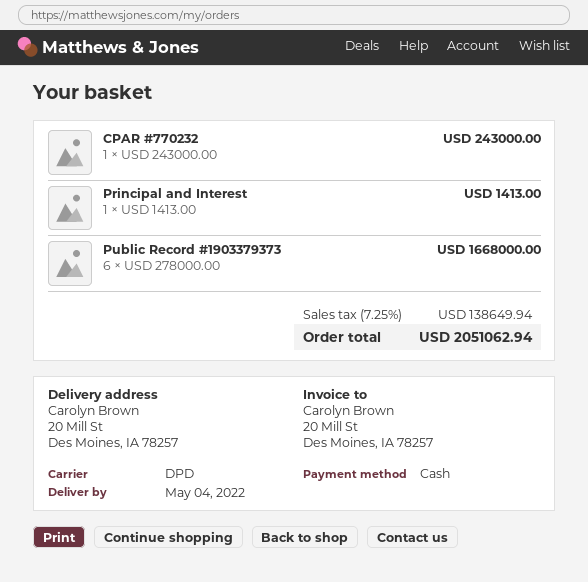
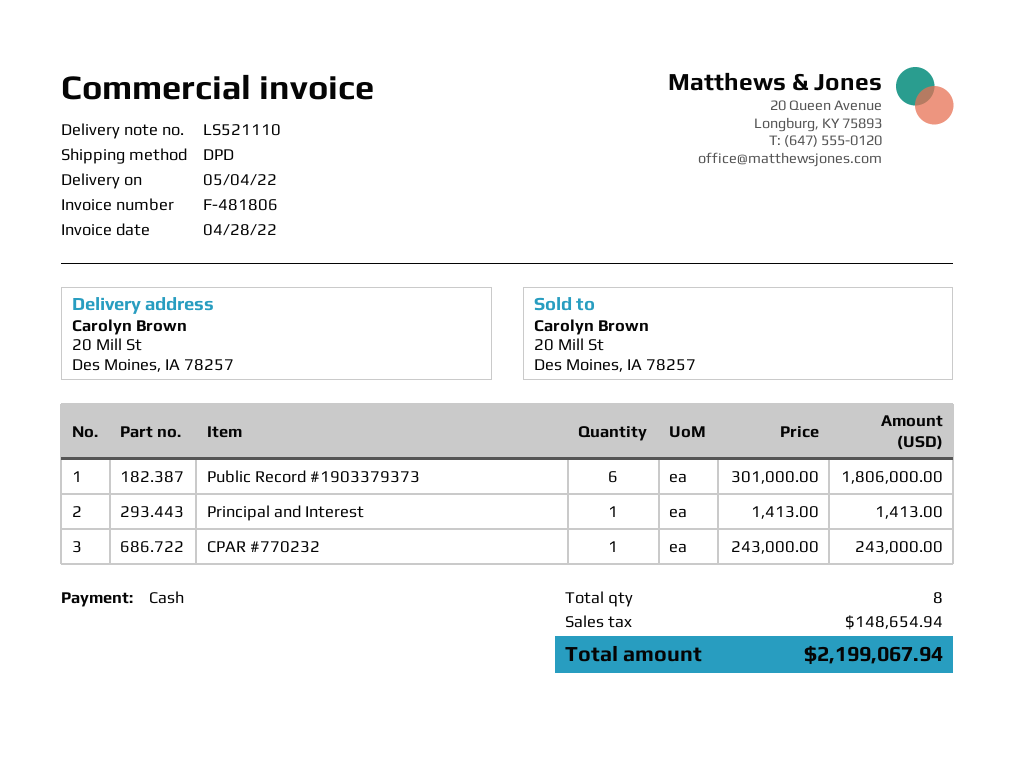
Public Record #1903379373: 6 x 278000.00 = 1668000.00 -> 6 x 301000.00 = 1806000.00
tax: 138649.94 -> 148654.94
total: 2051062.94 -> 2199067.94

